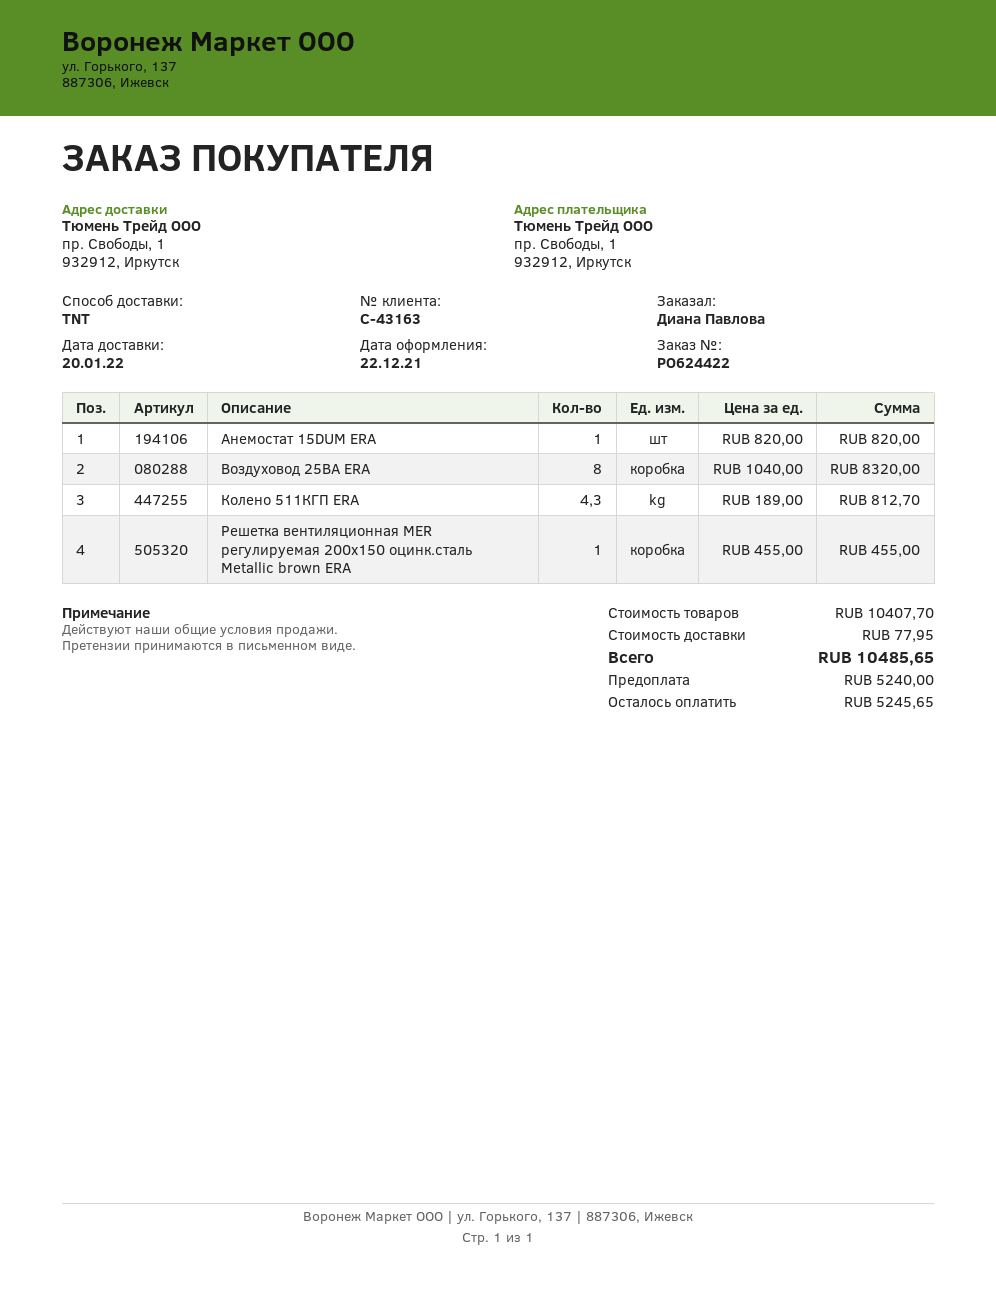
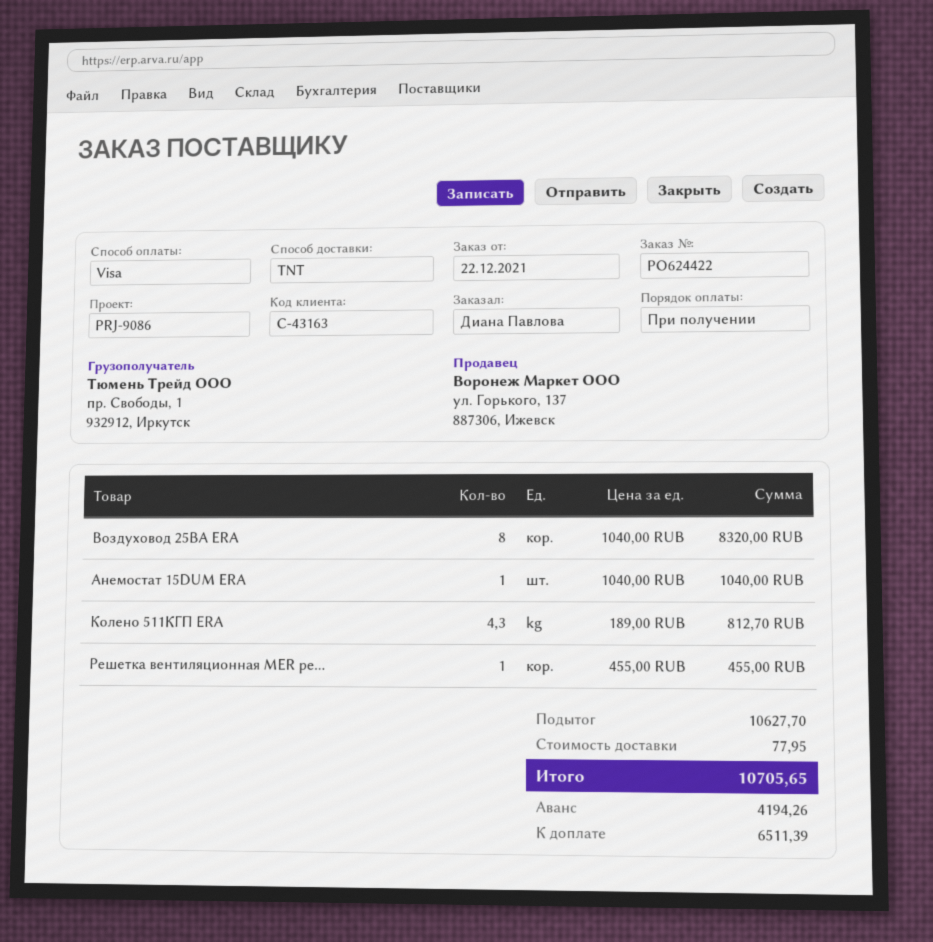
Анемостат 15DUM ERA: 1 x 820.00 = 820.00 -> 1 x 1040.00 = 1040.00
subtotal: 10407.70 -> 10627.70
total: 10485.65 -> 10705.65
deposit: 5240.00 -> 4194.26
balance: 5245.65 -> 6511.39

